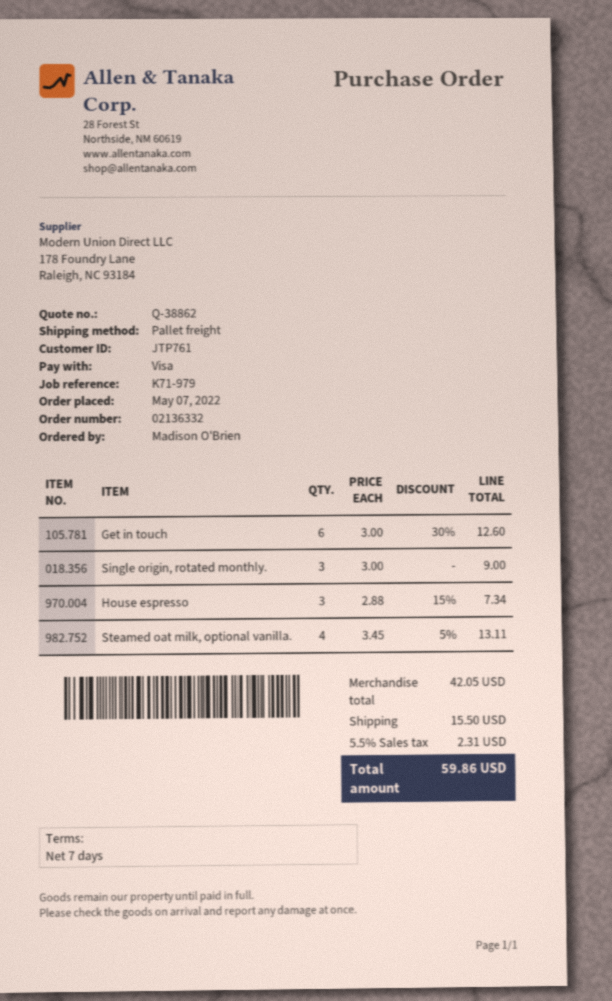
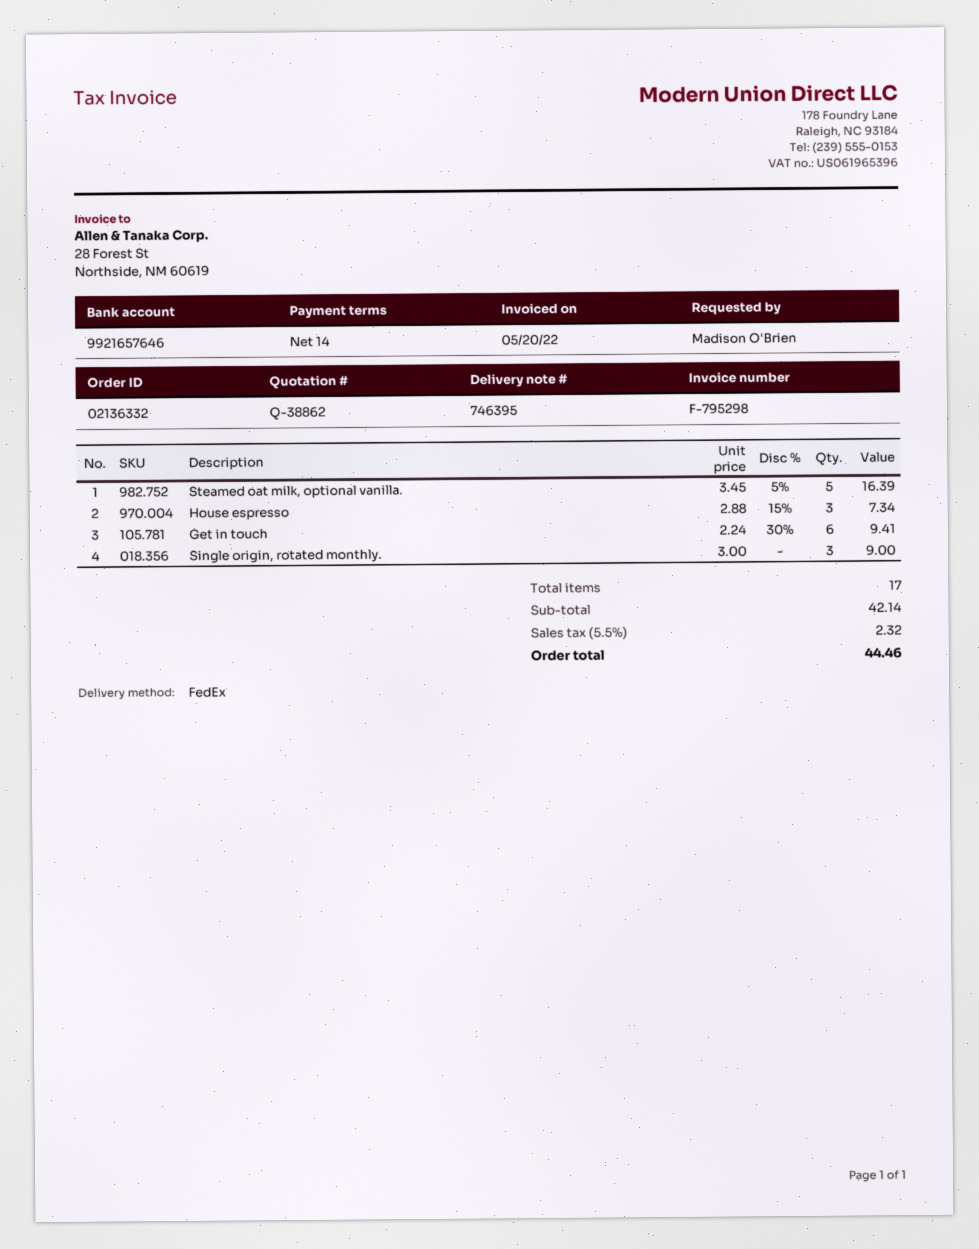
payment terms: 7 days -> 14 days
shipping method: pallet freight -> FedEx
Get in touch: 6 x 3.00 - 30% = 12.60 -> 6 x 2.24 - 30% = 9.41
Steamed oat milk, optional vanilla.: 4 x 3.45 - 5% = 13.11 -> 5 x 3.45 - 5% = 16.39
subtotal: 42.05 -> 42.14
shipping: 15.50 -> none
tax: 5.5% = 2.31 -> 5.5% = 2.32
total: 59.86 -> 44.46

